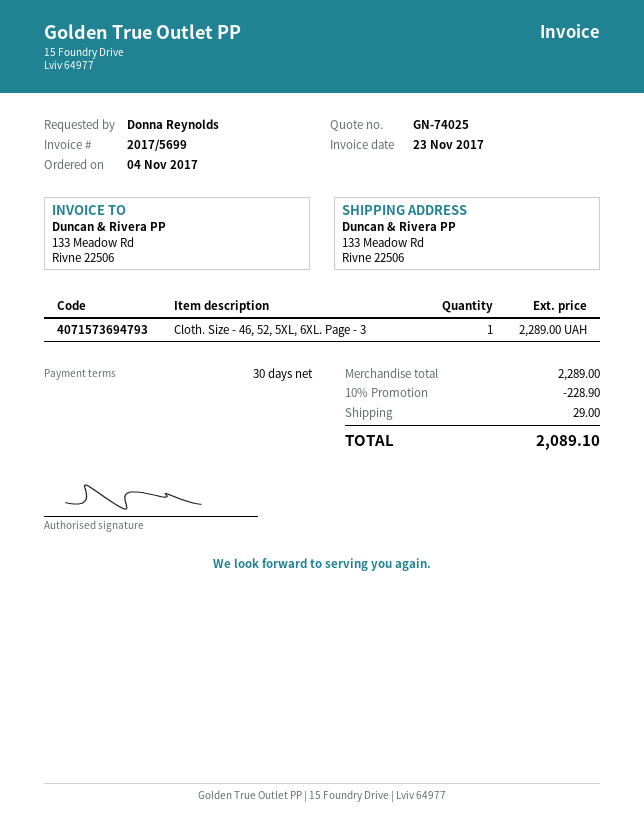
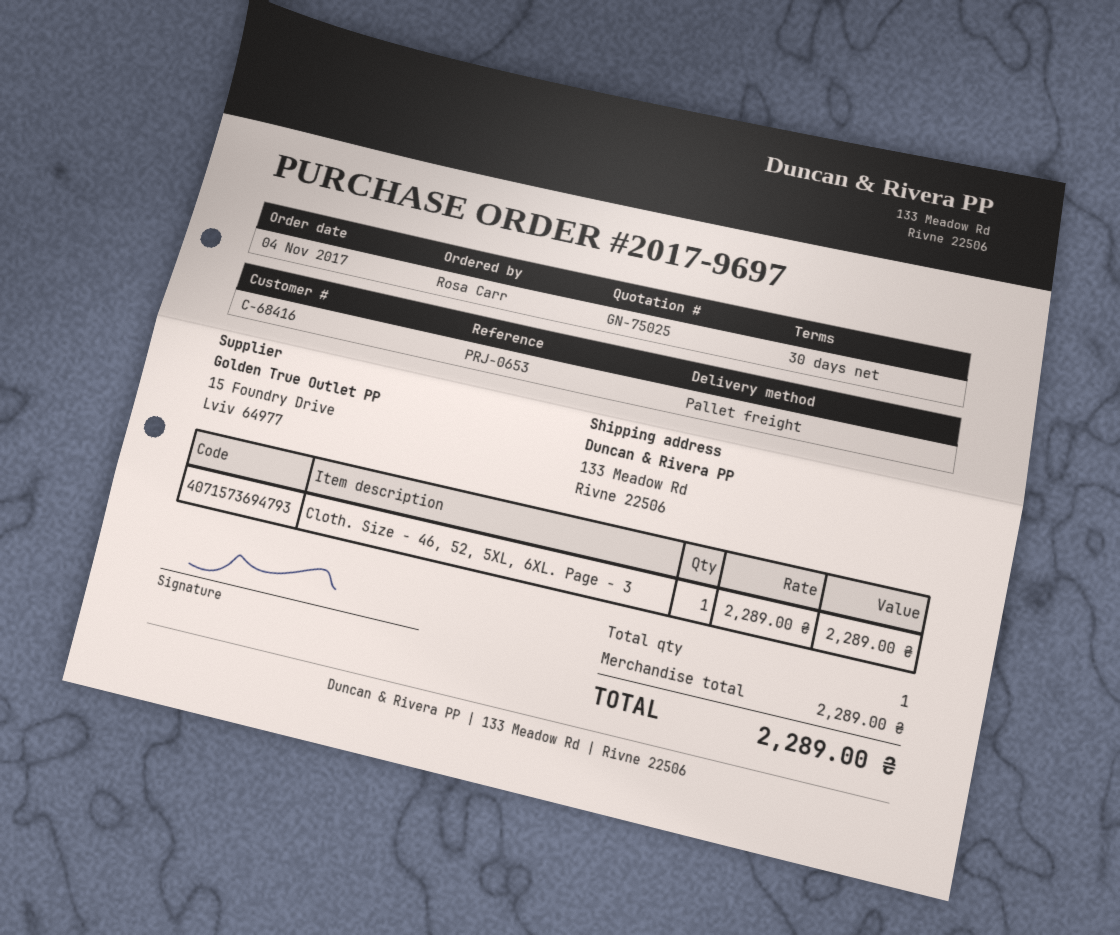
quote number: GN-74025 -> GN-75025
ordered by: Donna Reynolds -> Rosa Carr
discount: 10% = 228.90 -> none
shipping: 29.00 -> none
total: 2089.10 -> 2289.00

